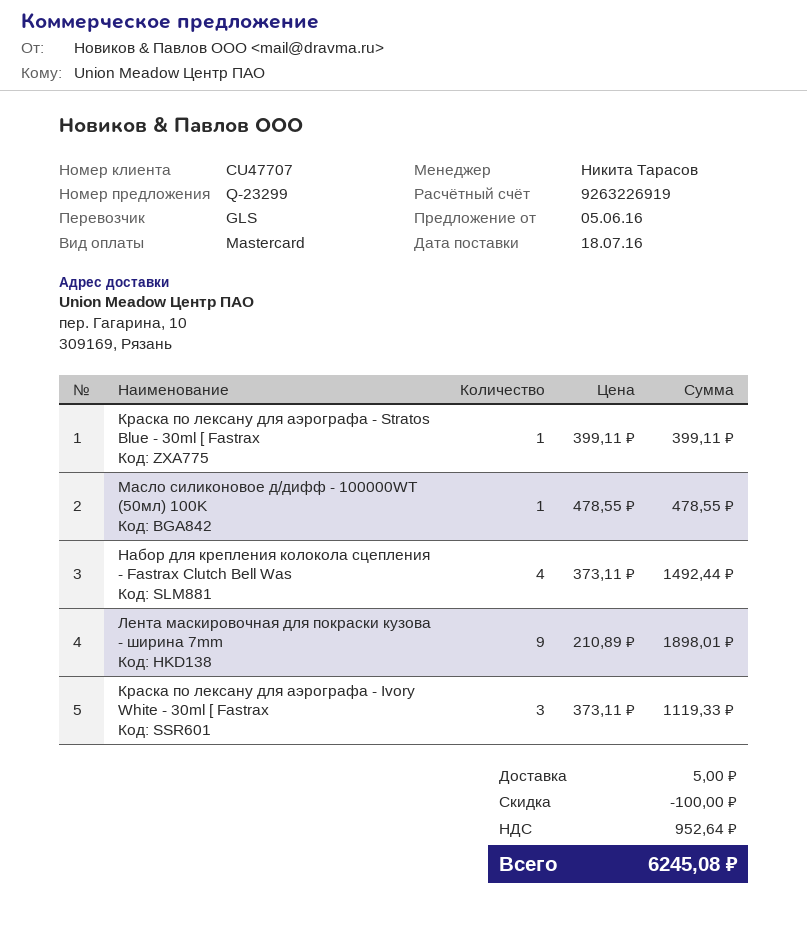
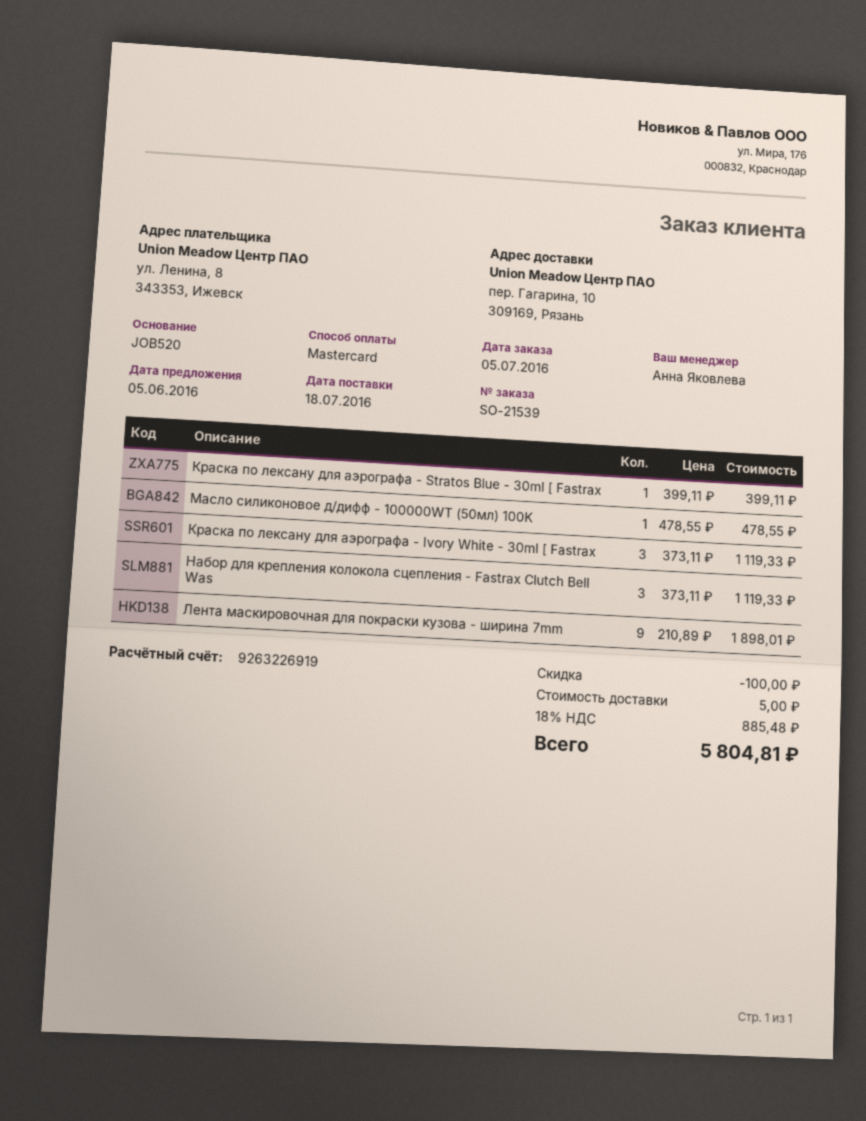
sales rep: Никита Тарасов -> Анна Яковлева
Набор для крепления колокола сцепления - Fastrax Clutch Bell Was: 4 x 373.11 = 1492.44 -> 3 x 373.11 = 1119.33
tax: 952.64 -> 885.48
total: 6245.08 -> 5804.81

